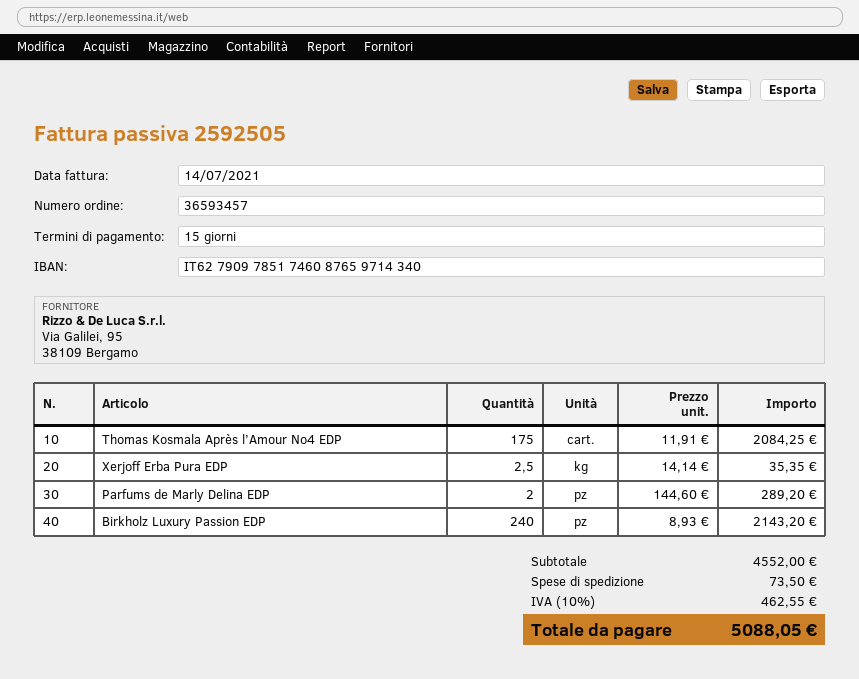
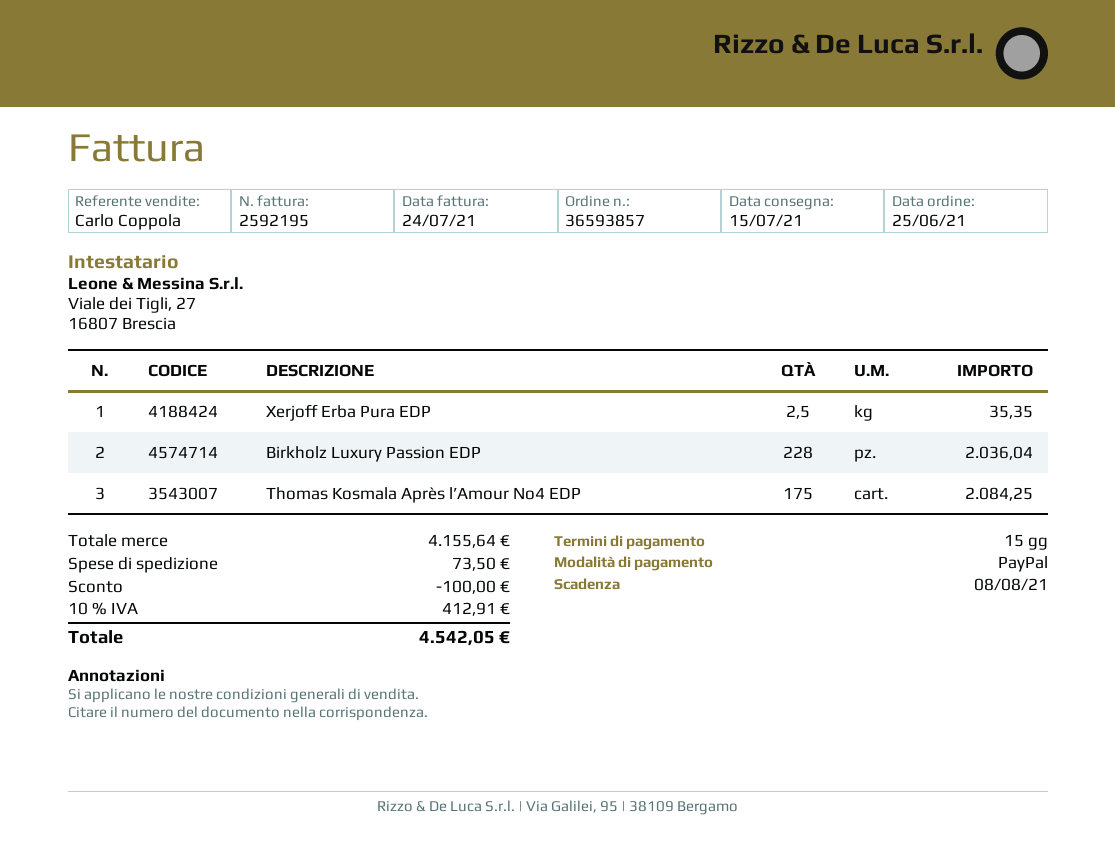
order number: 36593457 -> 36593857
invoice number: 2592505 -> 2592195
invoice date: 2021-07-14 -> 2021-07-24
Parfums de Marly Delina EDP: 2 for 289.20 -> none
Birkholz Luxury Passion EDP: 240 for 2143.20 -> 228 for 2036.04
subtotal: 4552.00 -> 4155.64
discount: none -> 100.00
tax: 10% = 462.55 -> 10% = 412.91
total: 5088.05 -> 4542.05

